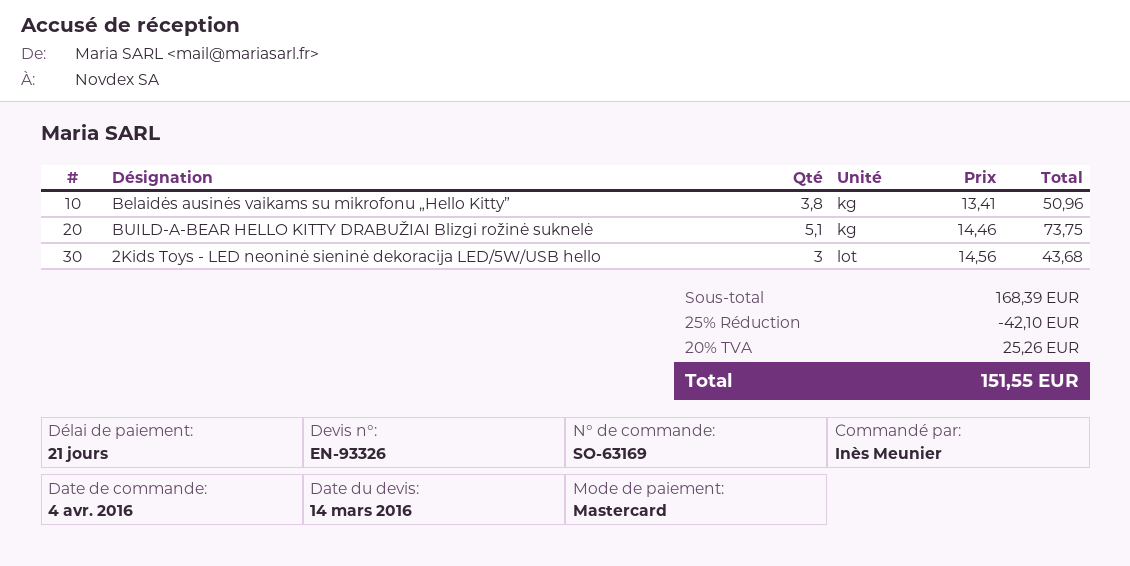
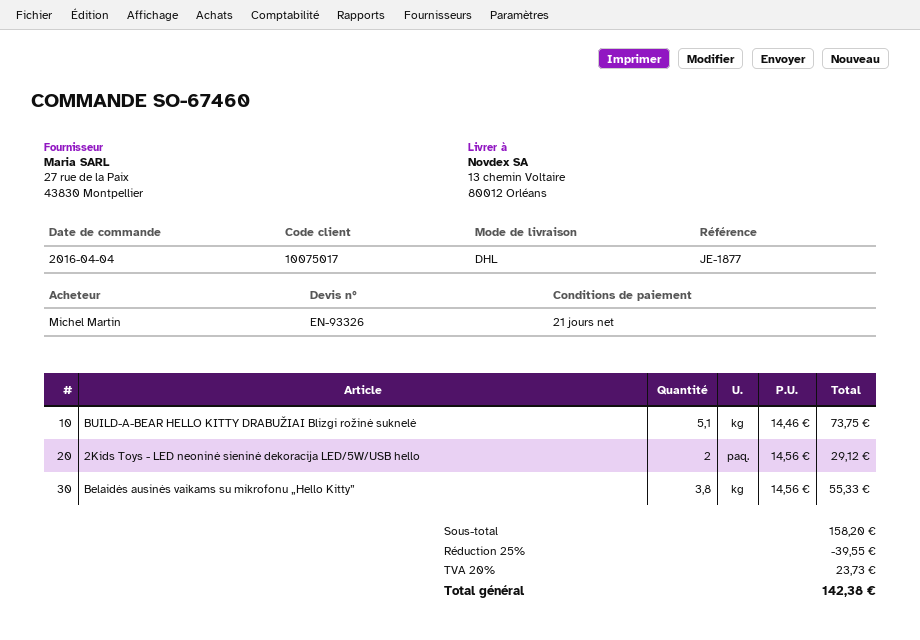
order number: SO-63169 -> SO-67460
ordered by: Inès Meunier -> Michel Martin
Belaidės ausinės vaikams su mikrofonu „Hello Kitty”: 3.8 x 13.41 = 50.96 -> 3.8 x 14.56 = 55.33
2Kids Toys - LED neoninė sieninė dekoracija LED/5W/USB hello: 3 x 14.56 = 43.68 -> 2 x 14.56 = 29.12
subtotal: 168.39 -> 158.20
discount: 25% = 42.10 -> 25% = 39.55
tax: 20% = 25.26 -> 20% = 23.73
total: 151.55 -> 142.38

